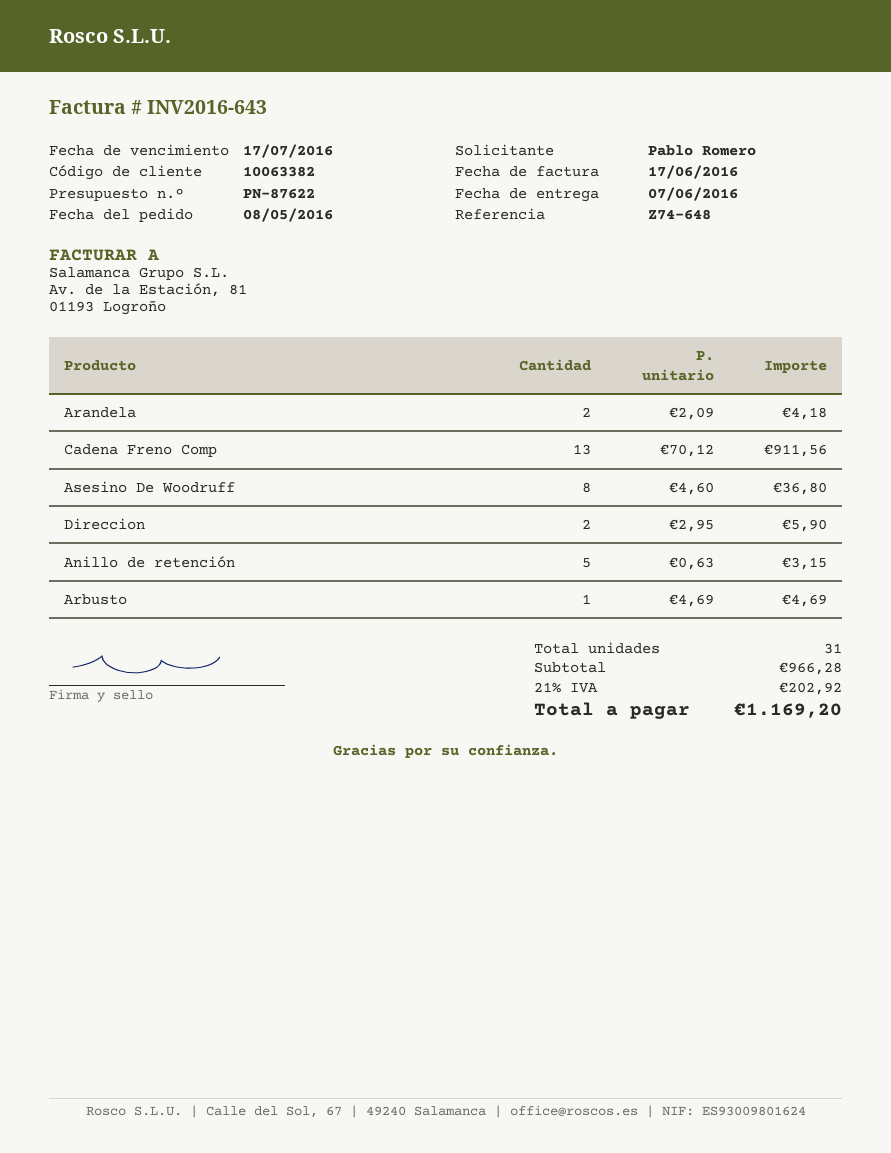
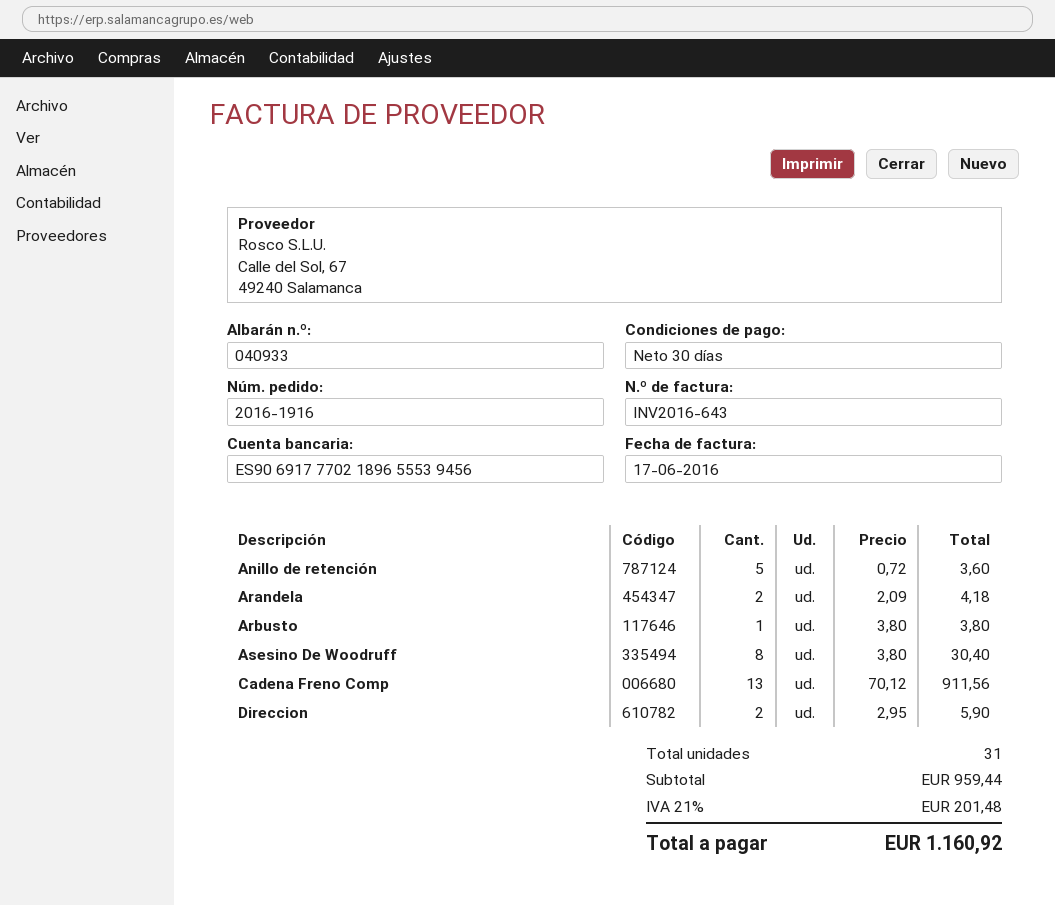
Asesino De Woodruff: 8 x 4.60 = 36.80 -> 8 x 3.80 = 30.40
Anillo de retención: 5 x 0.63 = 3.15 -> 5 x 0.72 = 3.60
Arbusto: 1 x 4.69 = 4.69 -> 1 x 3.80 = 3.80
subtotal: 966.28 -> 959.44
tax: 21% = 202.92 -> 21% = 201.48
total: 1169.20 -> 1160.92

